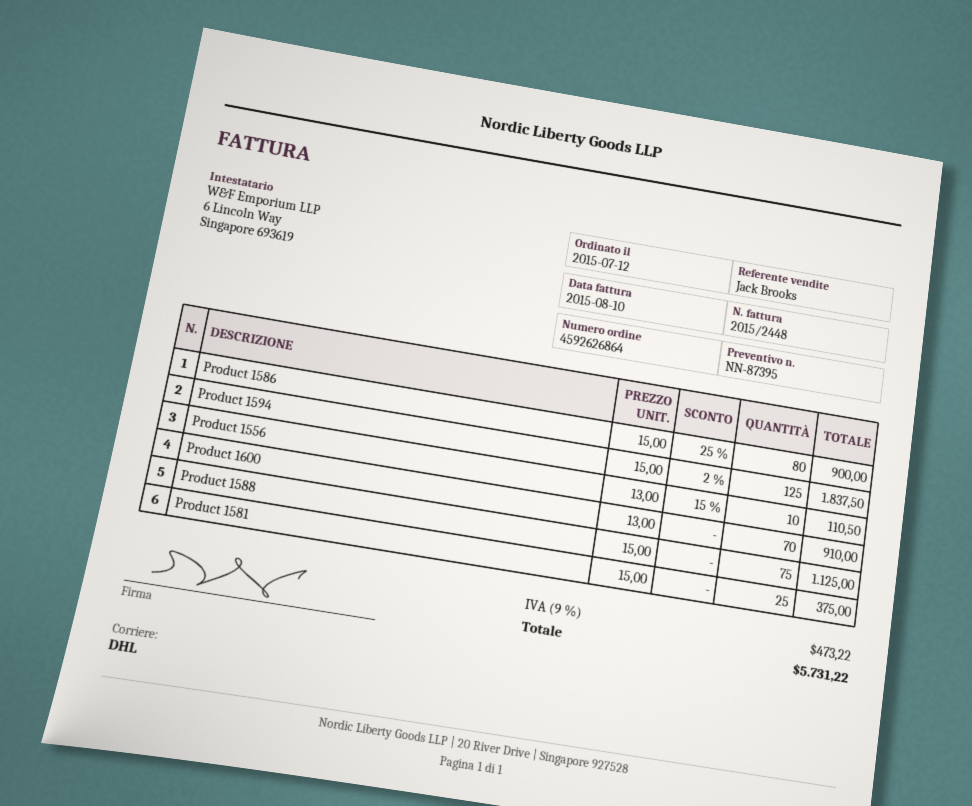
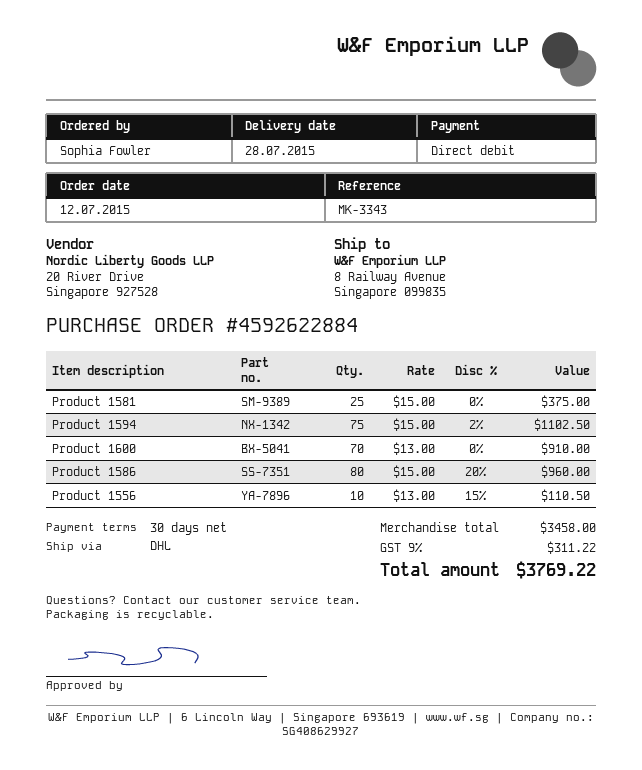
order number: 4592626864 -> 4592622884
Product 1586: 80 x 15.00 - 25% = 900.00 -> 80 x 15.00 - 20% = 960.00
Product 1594: 125 x 15.00 - 2% = 1837.50 -> 75 x 15.00 - 2% = 1102.50
Product 1588: 75 x 15.00 = 1125.00 -> none
tax: 9% = 473.22 -> 9% = 311.22
total: 5731.22 -> 3769.22

